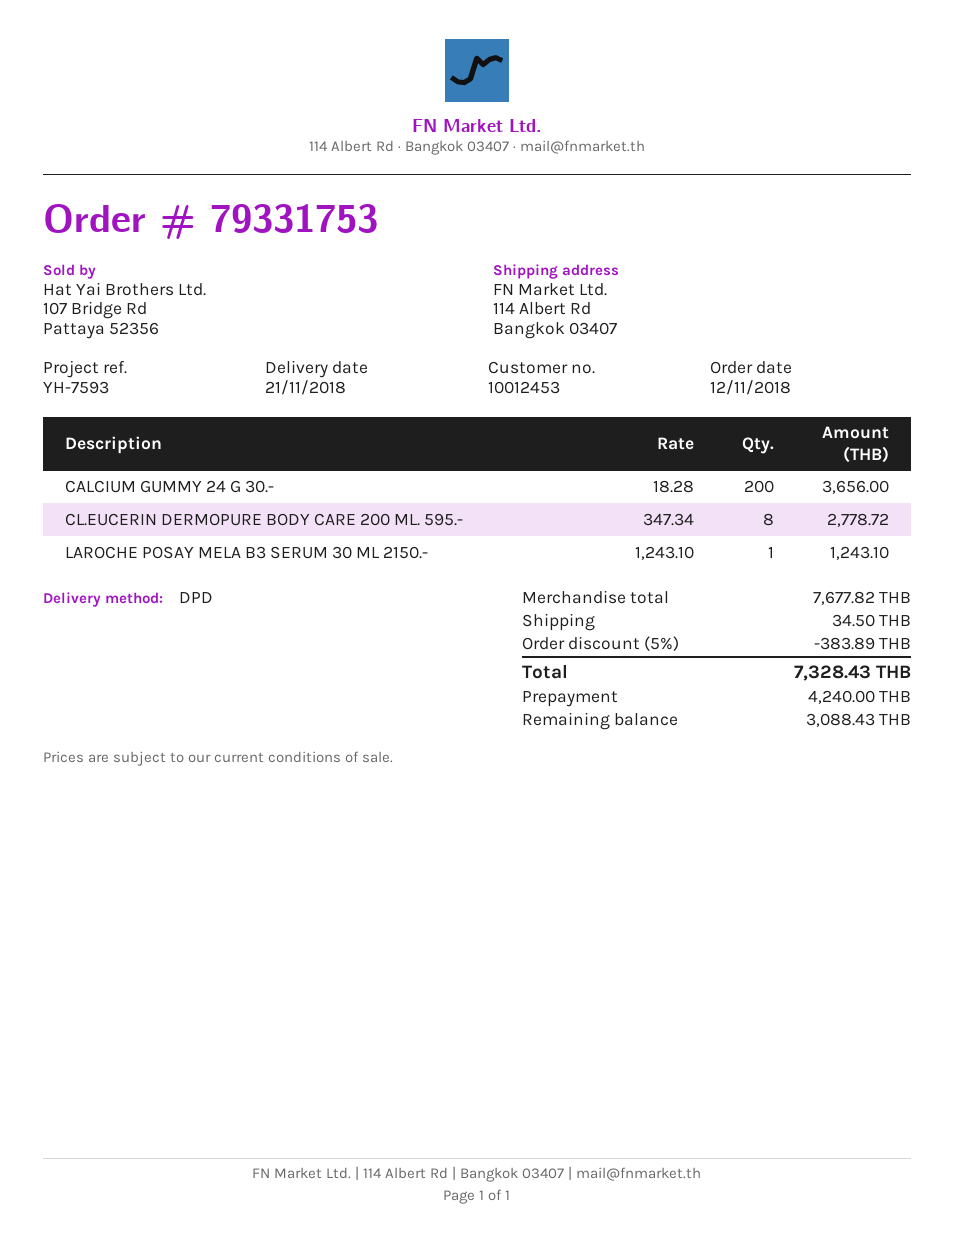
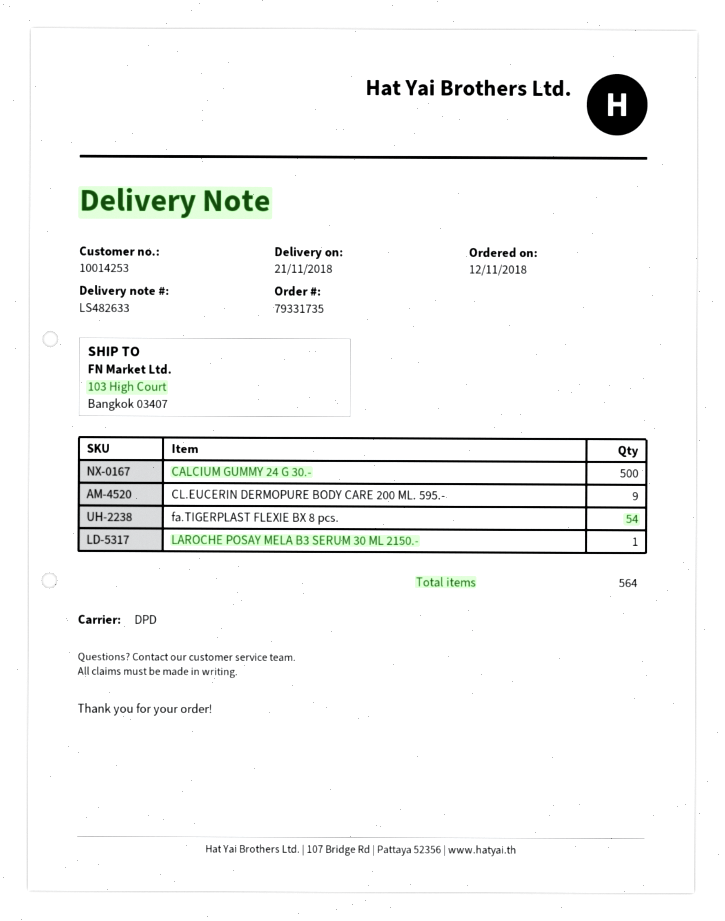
order number: 79331753 -> 79331735
customer number: 10012453 -> 10014253
ship to: 114 Albert Rd, Bangkok 03407 -> 103 High Court, Bangkok 03407
CALCIUM GUMMY 24 G 30.-: 200 -> 500
CL.EUCERIN DERMOPURE BODY CARE 200 ML. 595.-: 8 -> 9
fa.TIGERPLAST FLEXIE BX 8 pcs.: none -> 54

